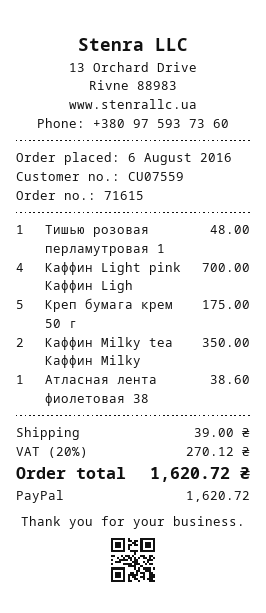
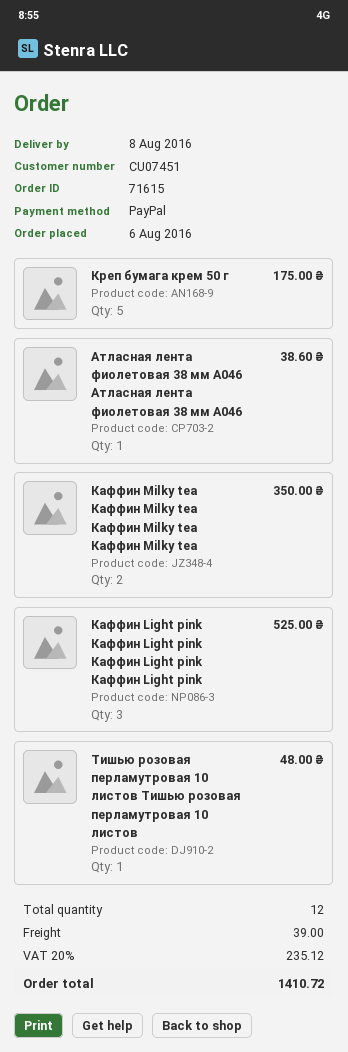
customer number: CU07559 -> CU07451
Каффин Light pink Каффин Ligh: 4 for 700.00 -> 3 for 525.00
tax: 20% = 270.12 -> 20% = 235.12
total: 1620.72 -> 1410.72

